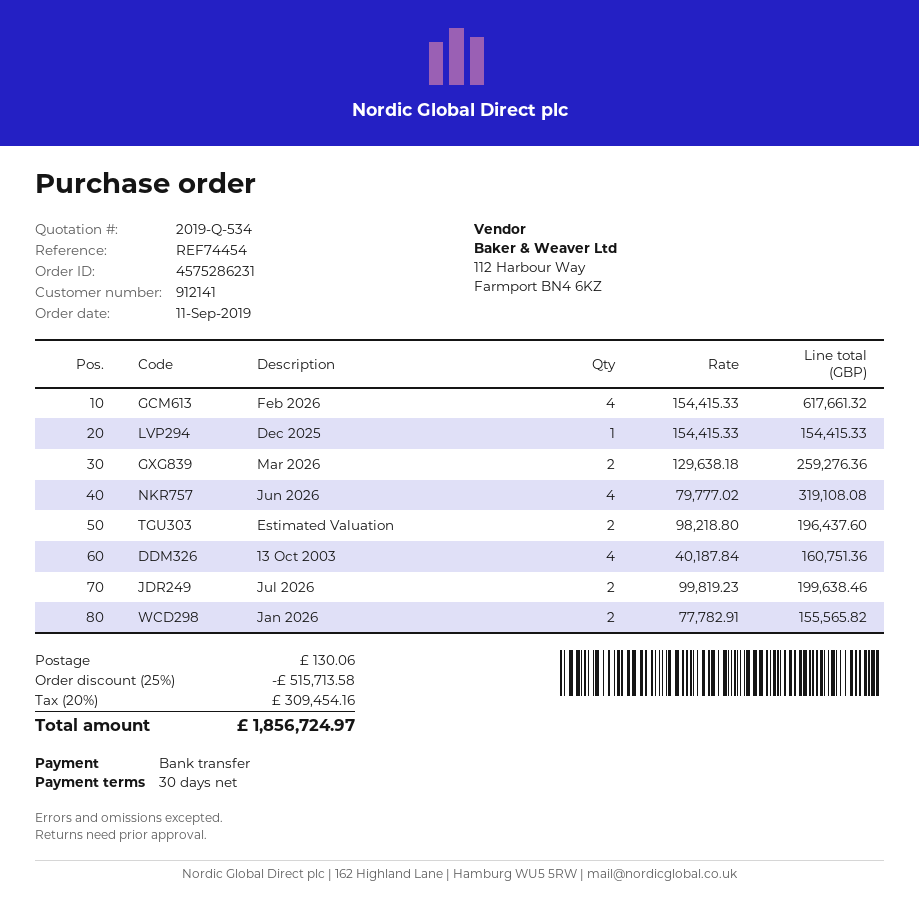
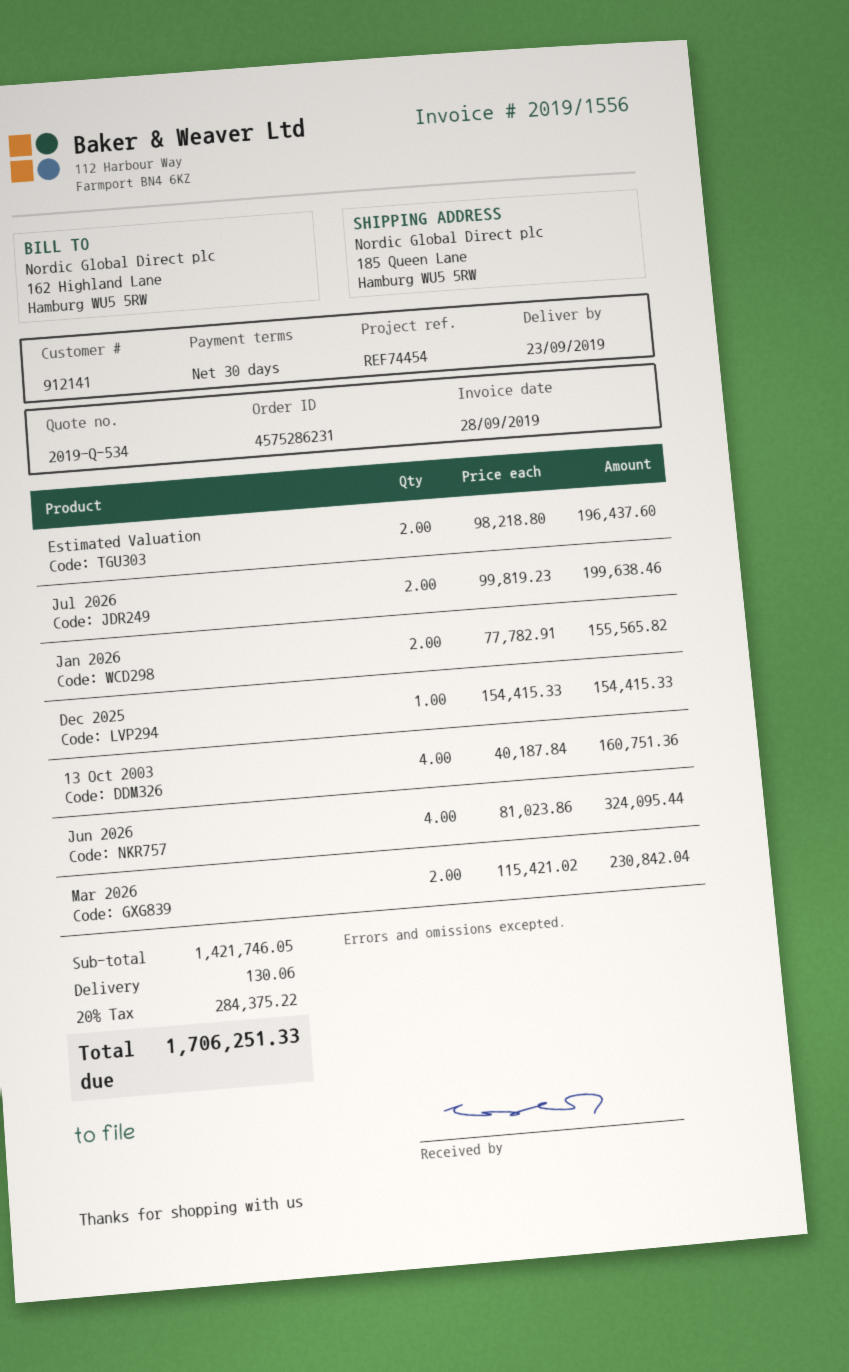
Feb 2026: 4 x 154415.33 = 617661.32 -> none
Mar 2026: 2 x 129638.18 = 259276.36 -> 2 x 115421.02 = 230842.04
Jun 2026: 4 x 79777.02 = 319108.08 -> 4 x 81023.86 = 324095.44
discount: 25% = 515713.58 -> none
tax: 20% = 309454.16 -> 20% = 284375.22
total: 1856724.97 -> 1706251.33

